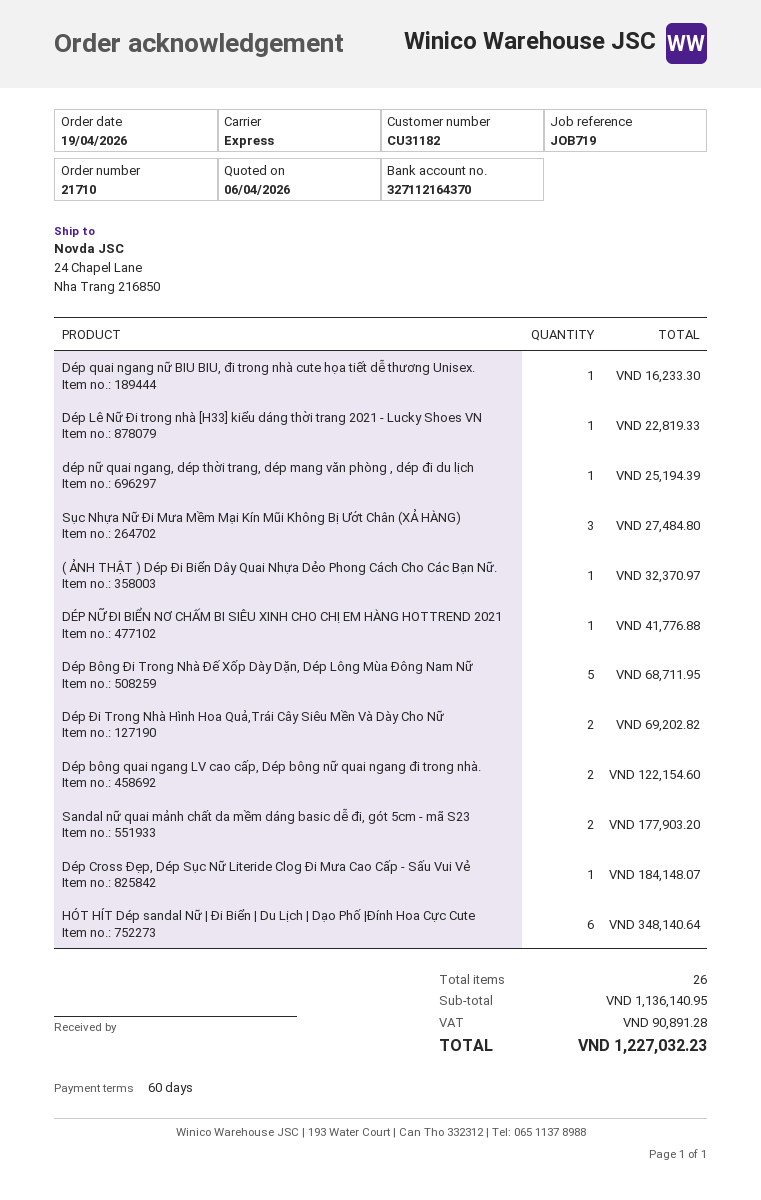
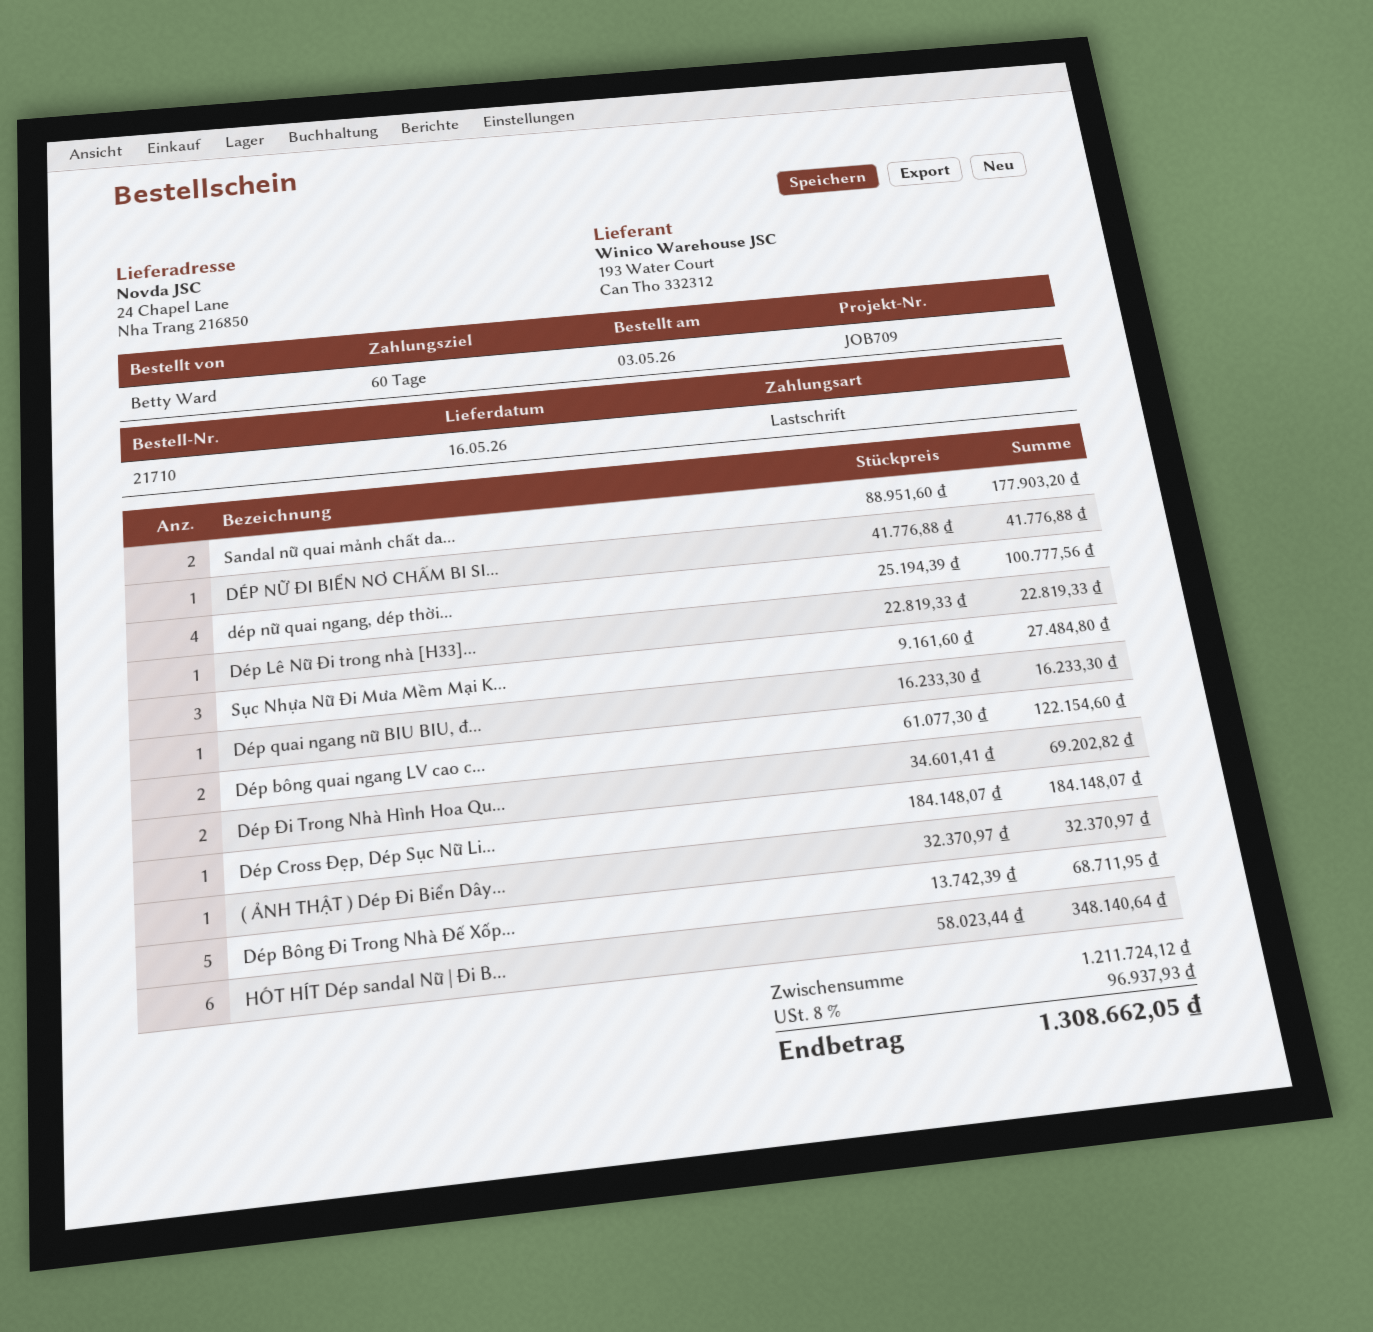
order date: 2026-04-19 -> 2026-05-03
reference: JOB719 -> JOB709
dép nữ quai ngang, dép thời trang, dép mang văn phòng , dép đi du lịch: 1 for 25194.39 -> 4 for 100777.56
subtotal: 1136140.95 -> 1211724.12
tax: 90891.28 -> 96937.93
total: 1227032.23 -> 1308662.05

